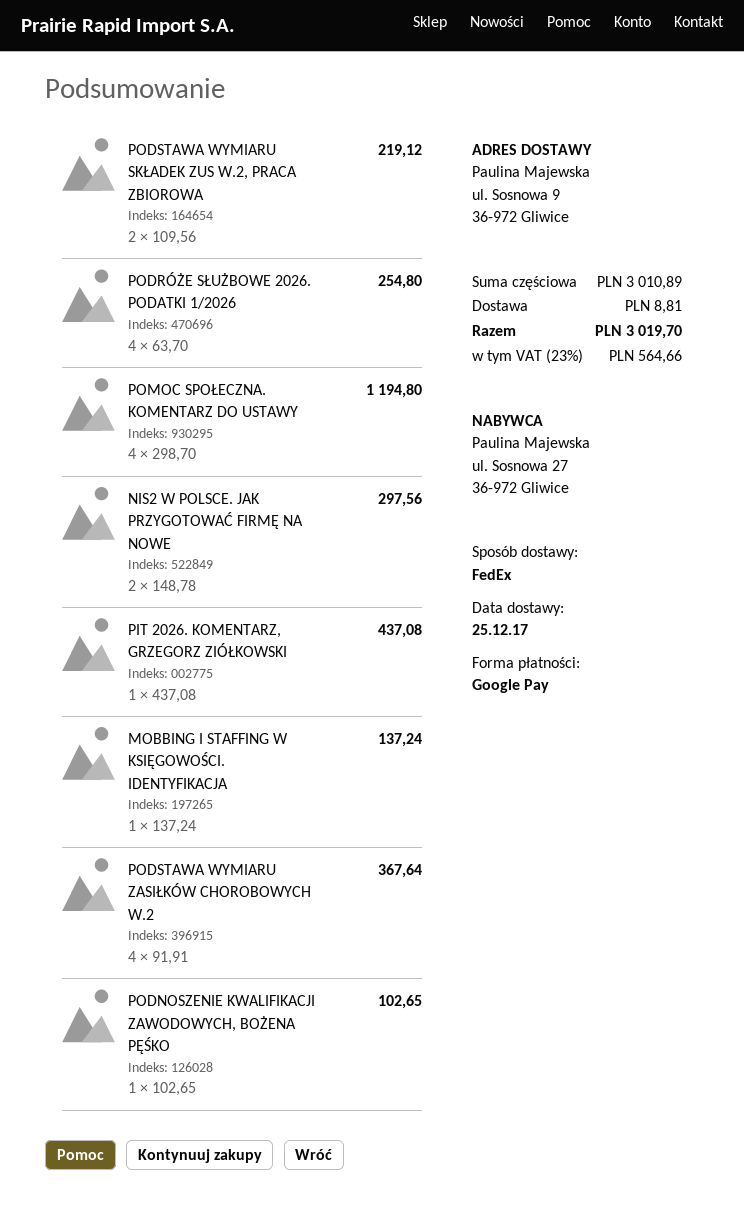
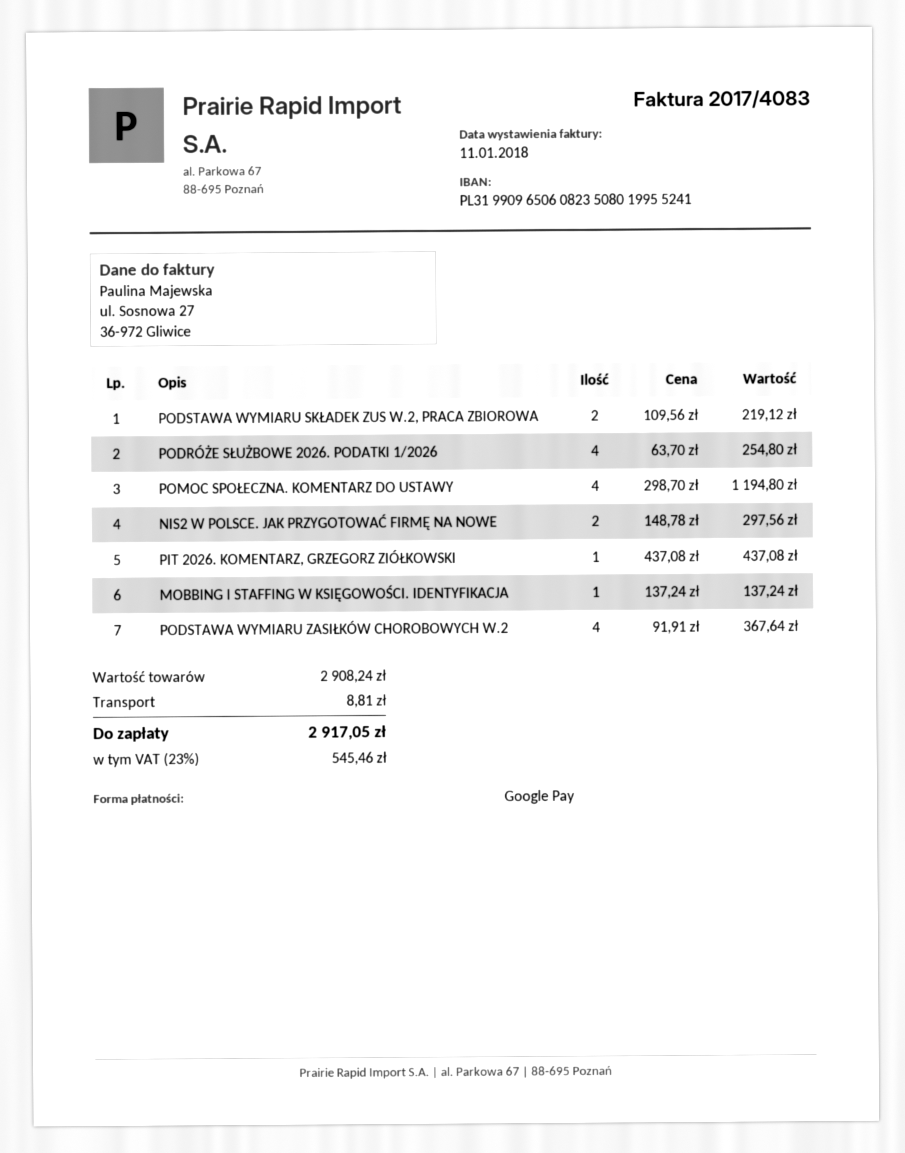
PODNOSZENIE KWALIFIKACJI ZAWODOWYCH, BOŻENA PĘŚKO: 1 x 102.65 = 102.65 -> none
subtotal: 3010.89 -> 2908.24
tax: 23% = 564.66 -> 23% = 545.46
total: 3019.70 -> 2917.05

